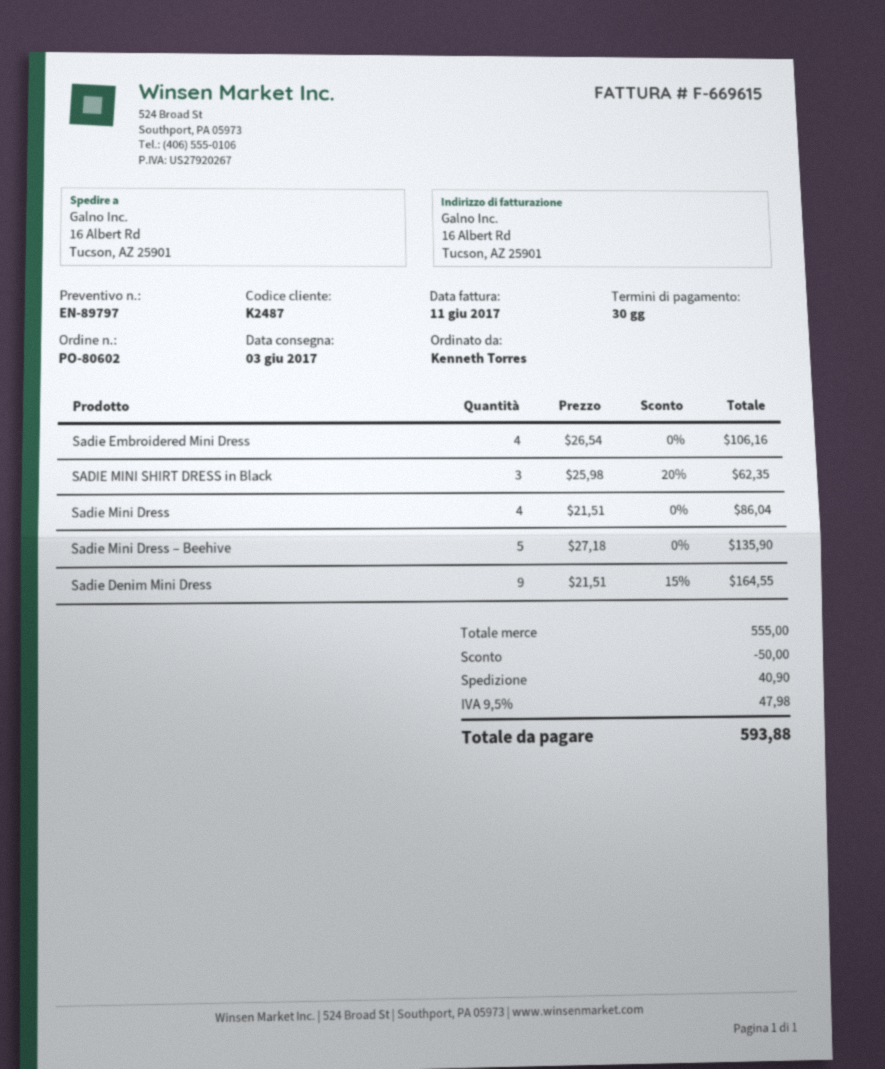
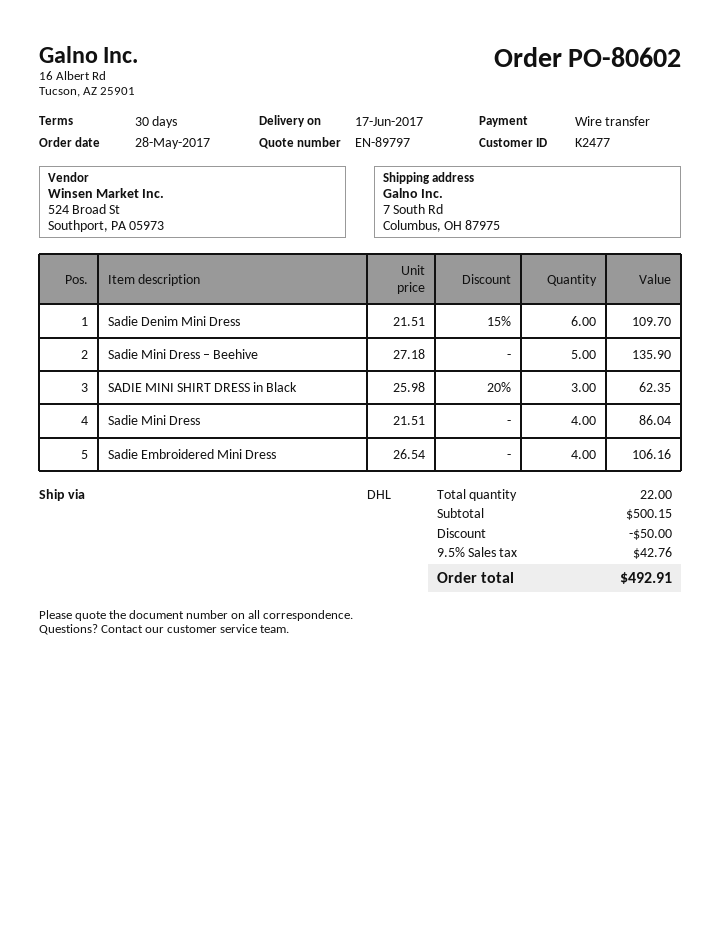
delivery date: 2017-06-03 -> 2017-06-17
customer number: K2487 -> K2477
ship to: 16 Albert Rd, Tucson, AZ 25901 -> 7 South Rd, Columbus, OH 87975
Sadie Denim Mini Dress: 9 x 21.51 - 15% = 164.55 -> 6 x 21.51 - 15% = 109.70
subtotal: 555.00 -> 500.15
shipping: 40.90 -> none
tax: 9.5% = 47.98 -> 9.5% = 42.76
total: 593.88 -> 492.91

